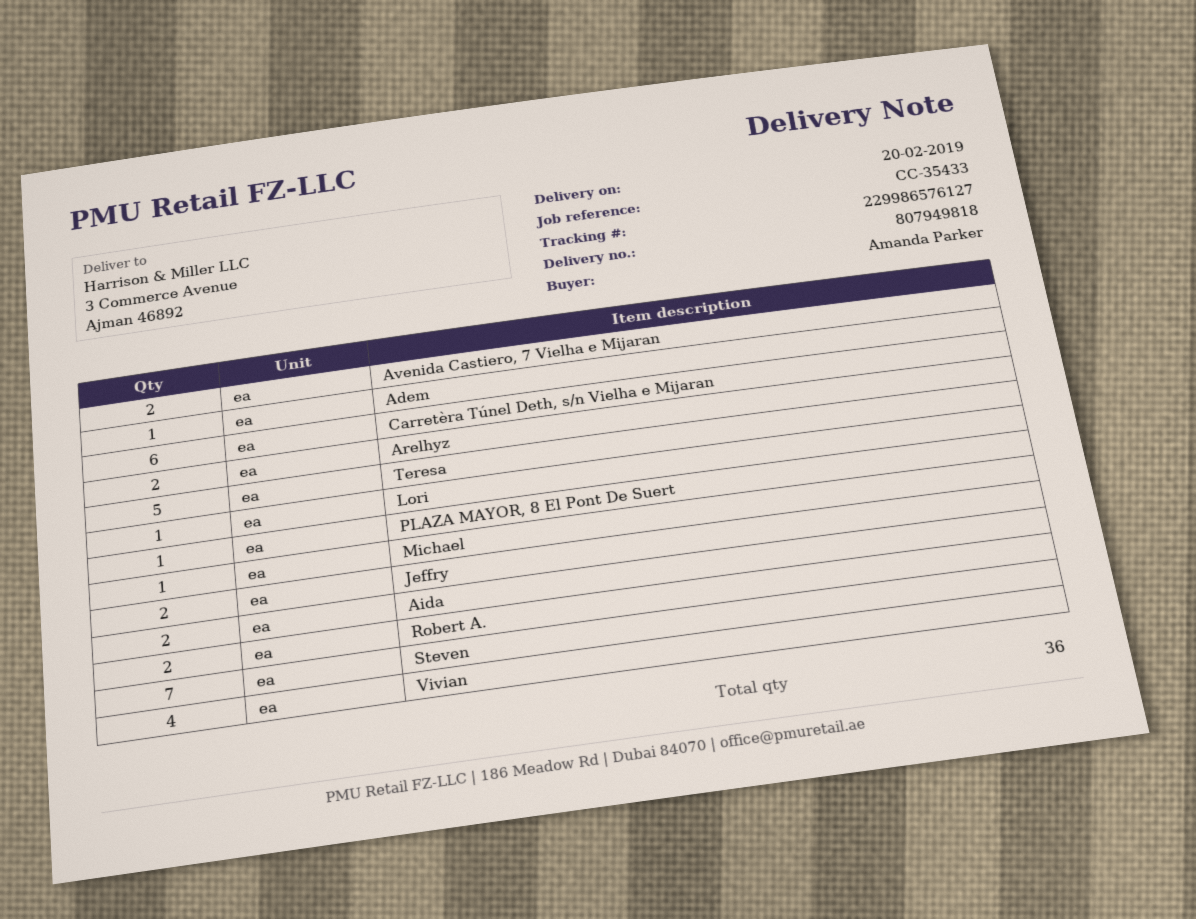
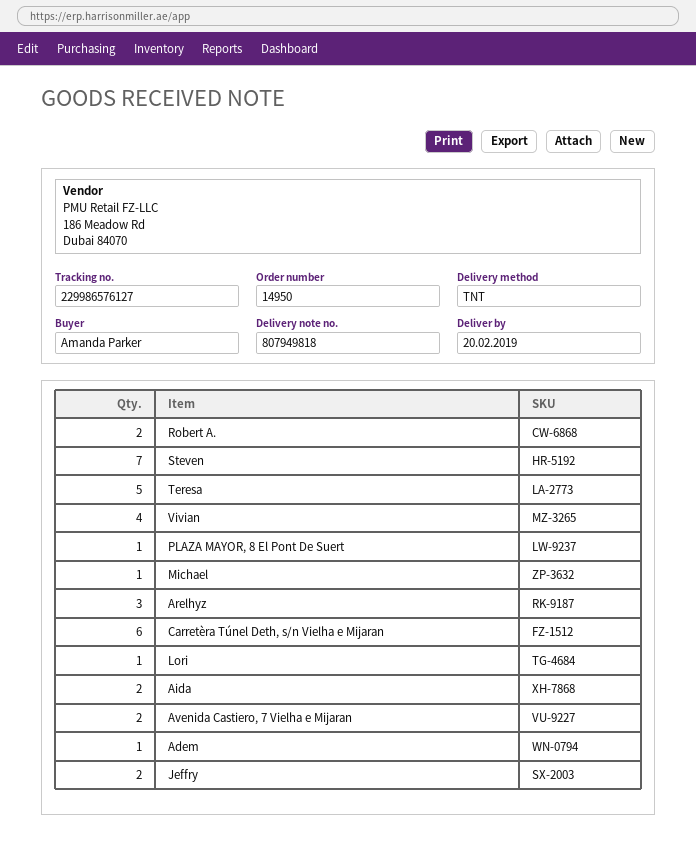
Arelhyz: 2 -> 3

